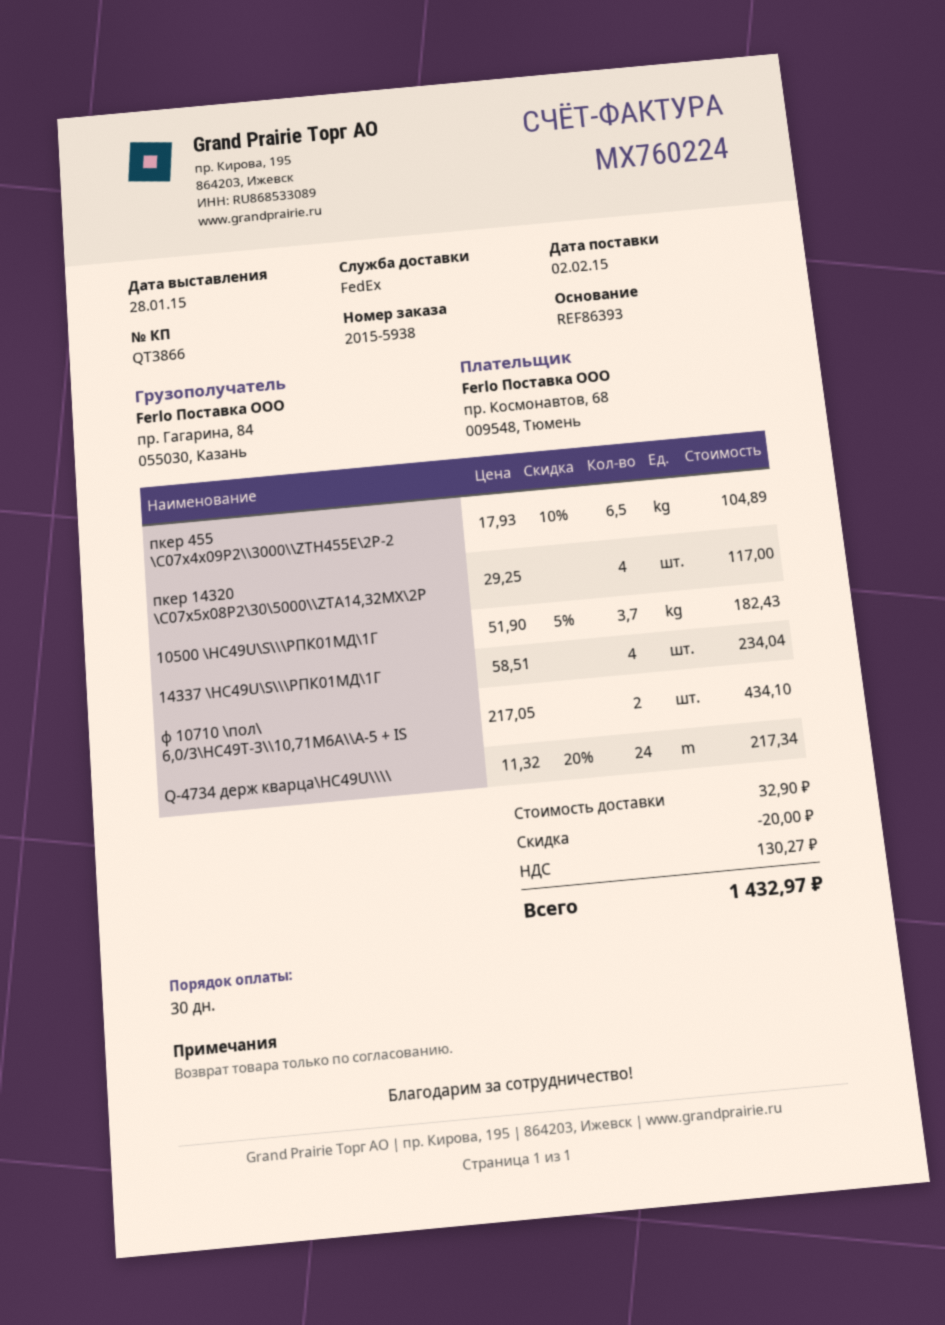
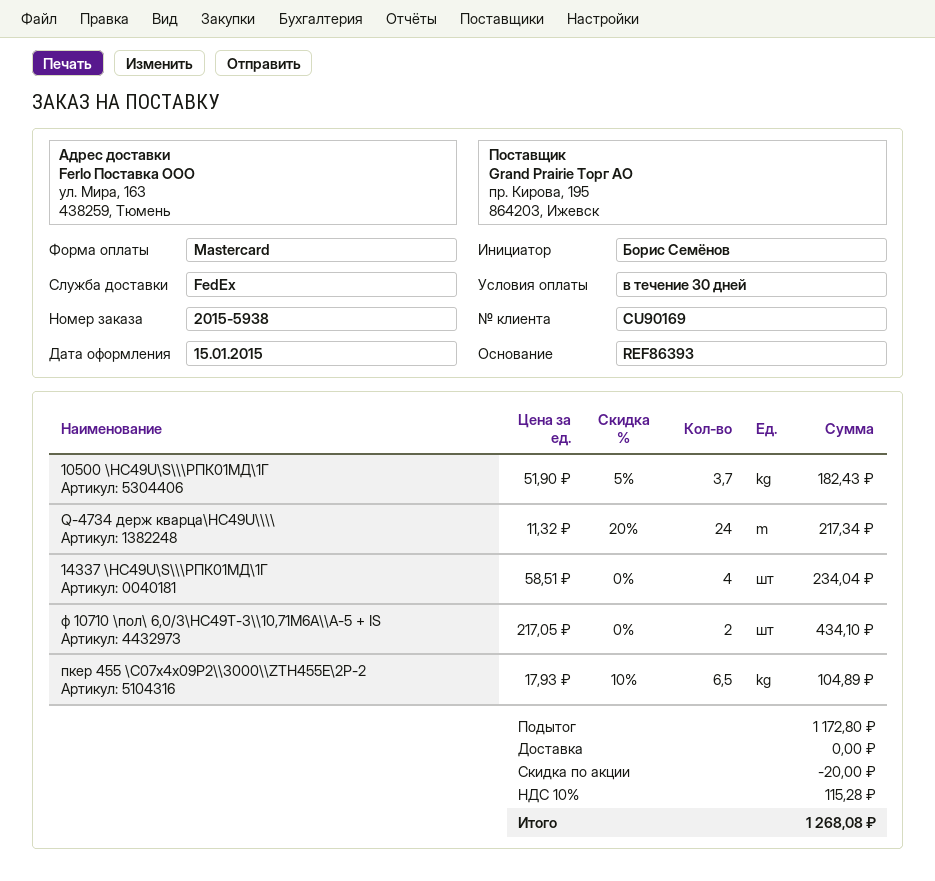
ship to: пр. Гагарина, 84, 055030, Казань -> ул. Мира, 163, 438259, Тюмень
пкер 14320 \C07x5x08P2\30\5000\\ZTA14,32MX\2P: 4 x 29.25 = 117.00 -> none
shipping: 32.90 -> 0.00
tax: 130.27 -> 115.28
total: 1432.97 -> 1268.08

